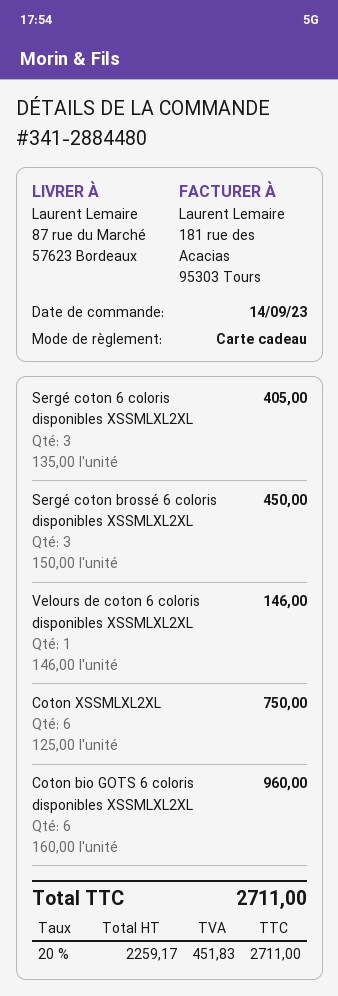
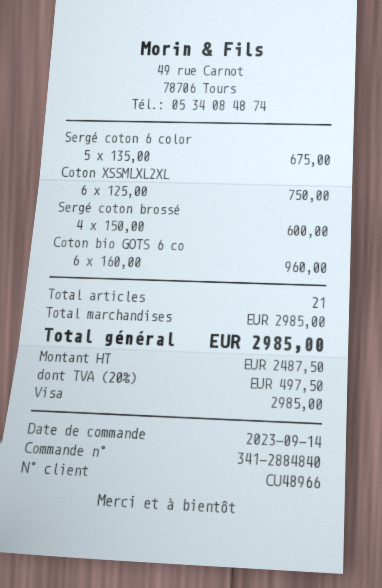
order number: 341-2884480 -> 341-2884840
payment method: gift card -> Visa
Sergé coton 6 coloris disponibles XSSMLXL2XL: 3 x 135.00 = 405.00 -> 5 x 135.00 = 675.00
Sergé coton brossé 6 coloris disponibles XSSMLXL2XL: 3 x 150.00 = 450.00 -> 4 x 150.00 = 600.00
Velours de coton 6 coloris disponibles XSSMLXL2XL: 1 x 146.00 = 146.00 -> none
net: 2259.17 -> 2487.50
tax: 20% = 451.83 -> 20% = 497.50
total: 2711.00 -> 2985.00

